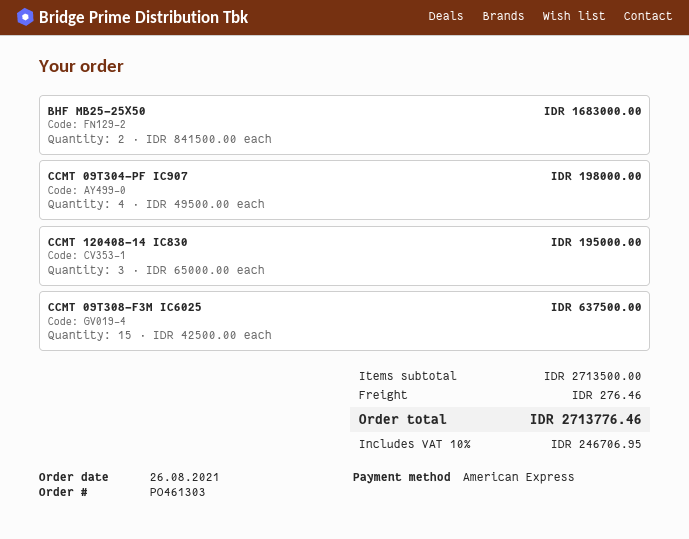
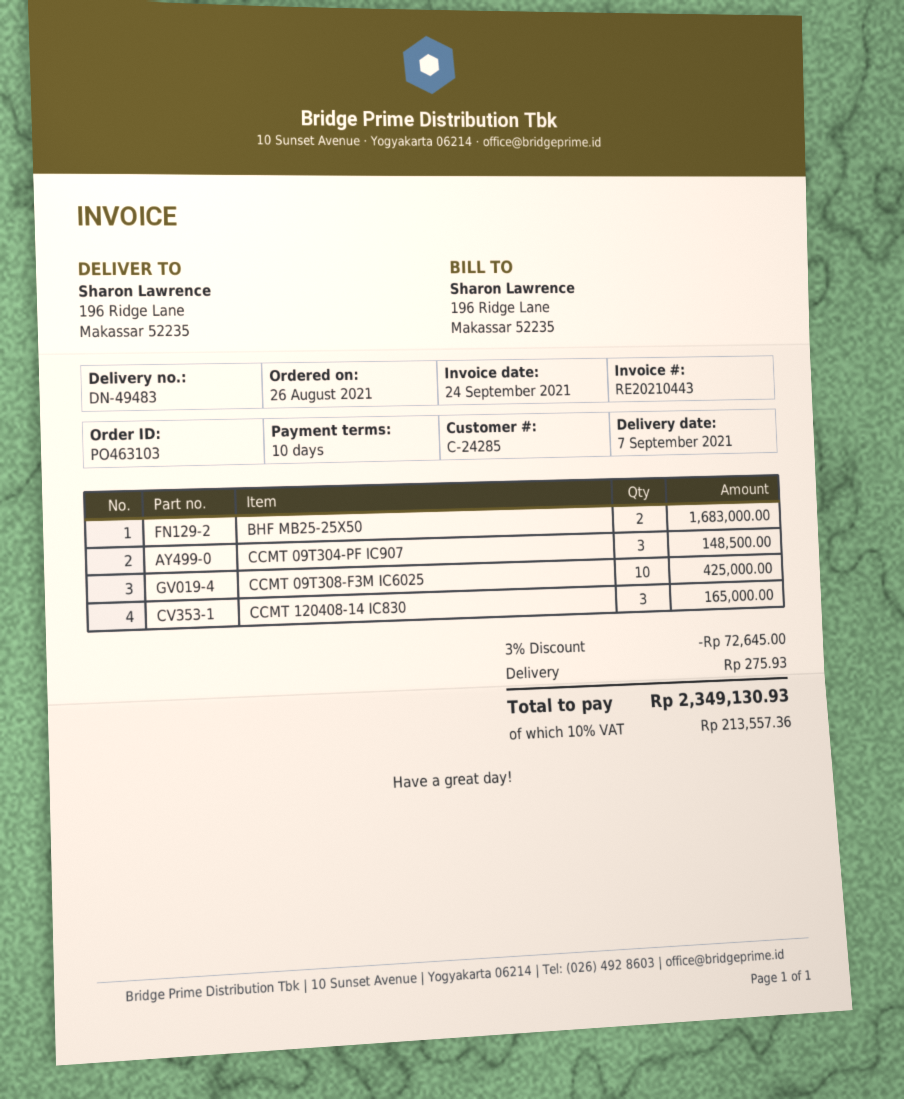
order number: PO461303 -> PO463103
CCMT 09T304-PF IC907: 4 for 198000.00 -> 3 for 148500.00
CCMT 120408-14 IC830: 3 for 195000.00 -> 3 for 165000.00
ССМТ 09T308-F3M IC6025: 15 for 637500.00 -> 10 for 425000.00
discount: none -> 3% = 72645.00
shipping: 276.46 -> 275.93
tax: 10% = 246706.95 -> 10% = 213557.36
total: 2713776.46 -> 2349130.93

